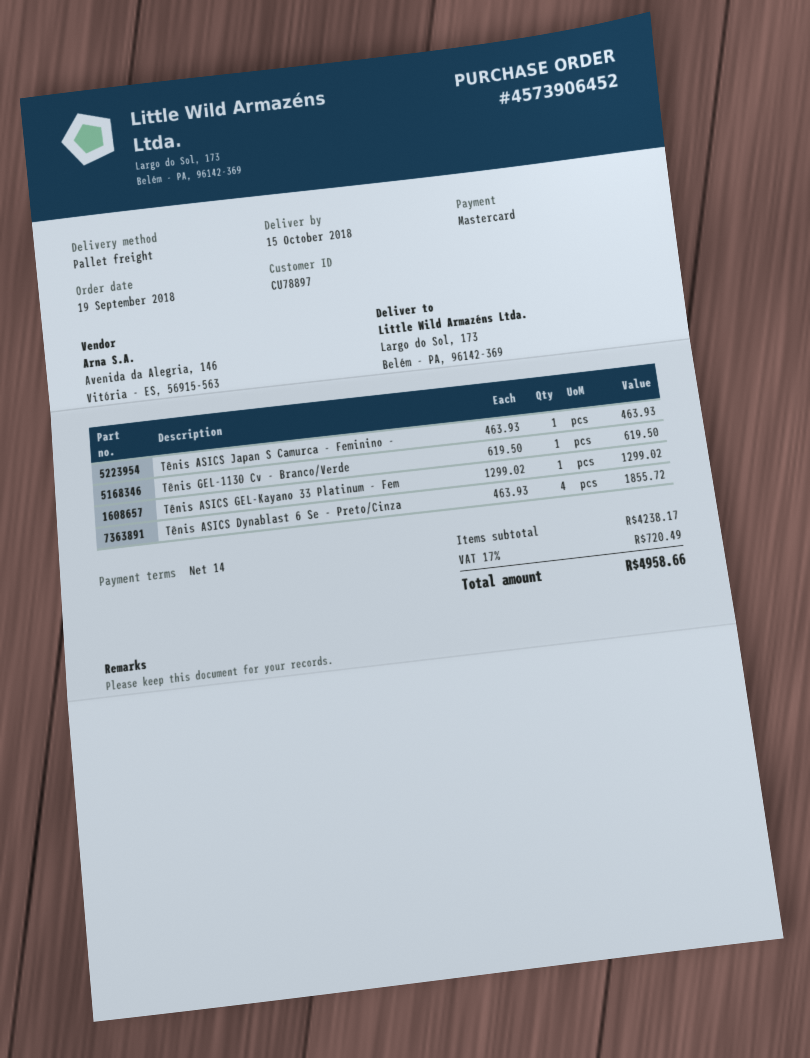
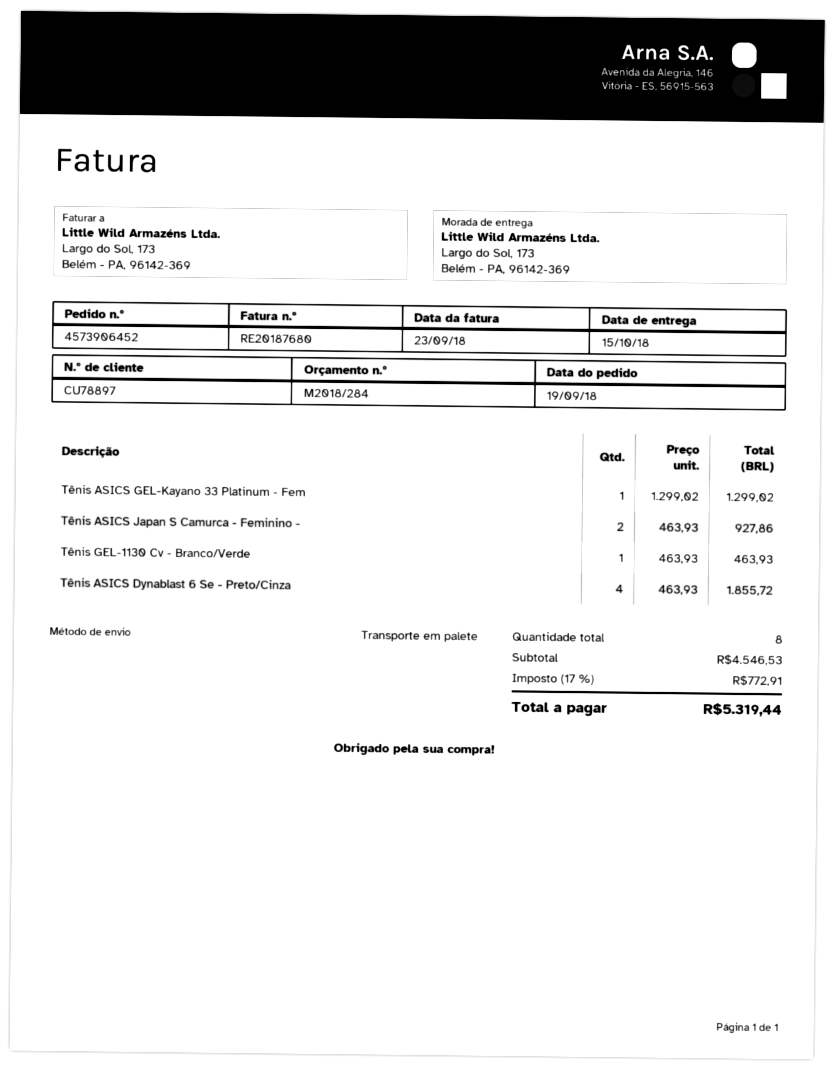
Tênis ASICS Japan S Camurca - Feminino -: 1 x 463.93 = 463.93 -> 2 x 463.93 = 927.86
Tênis GEL-1130 Cv - Branco/Verde: 1 x 619.50 = 619.50 -> 1 x 463.93 = 463.93
subtotal: 4238.17 -> 4546.53
tax: 17% = 720.49 -> 17% = 772.91
total: 4958.66 -> 5319.44

